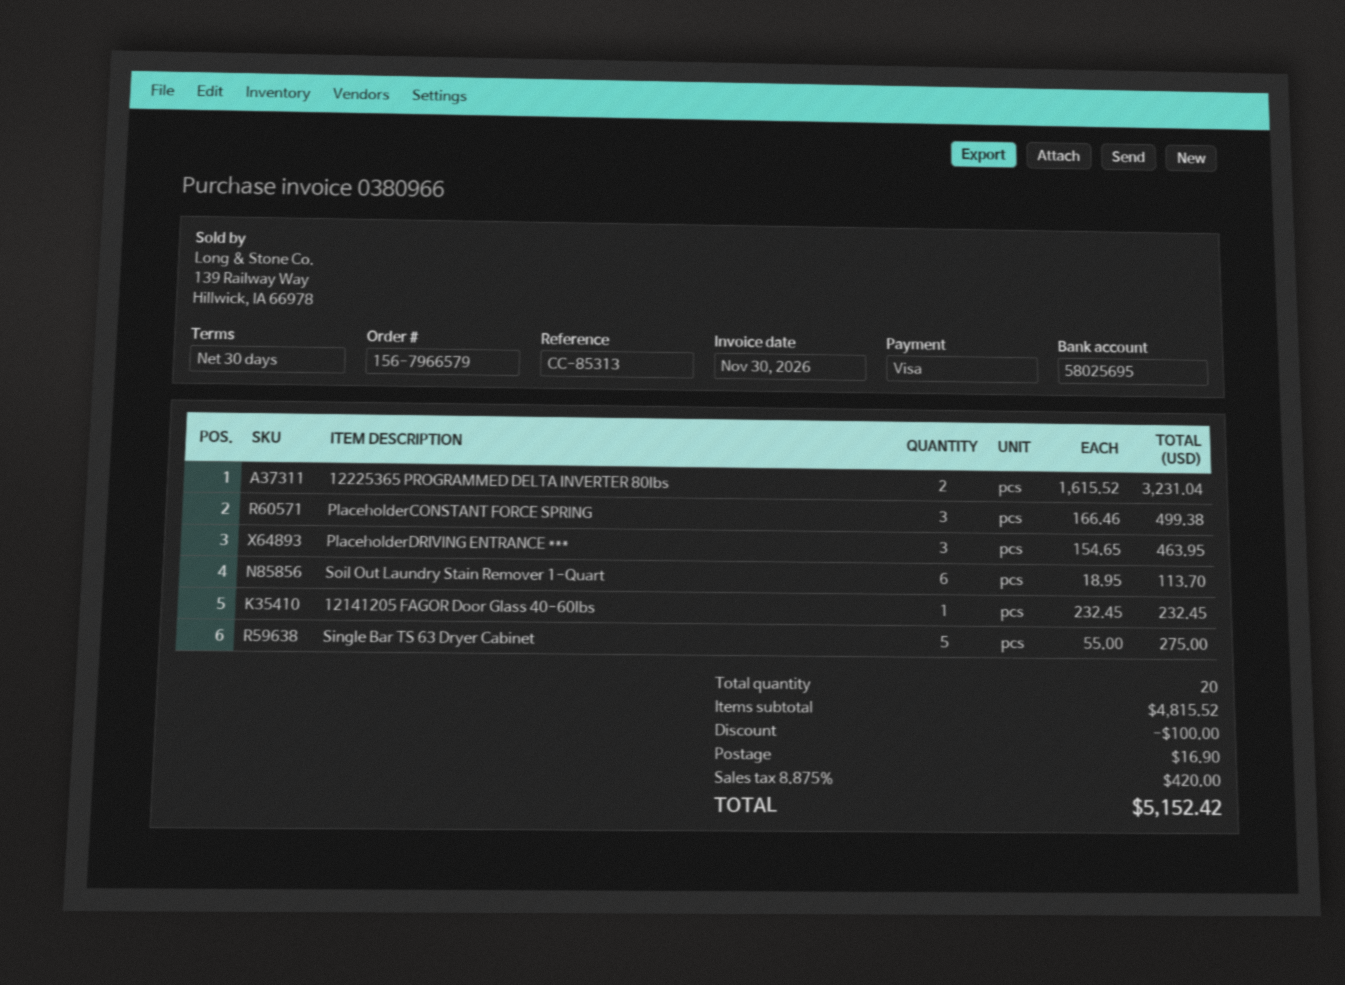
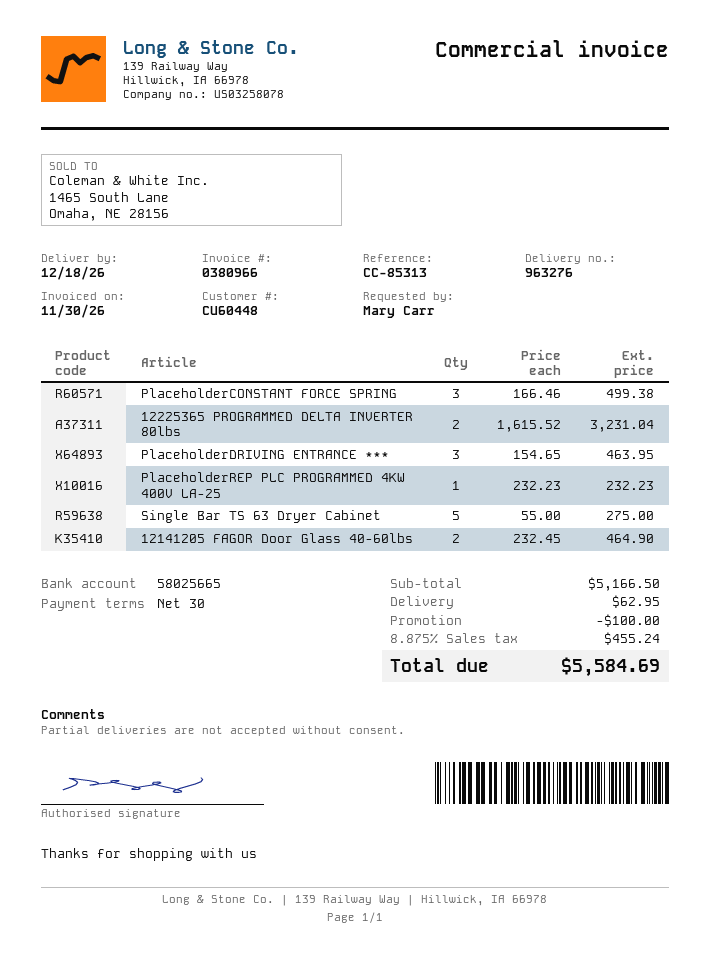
bank account: 58025695 -> 58025665
Soil Out Laundry Stain Remover 1-Quart: 6 x 18.95 = 113.70 -> none
12141205 FAGOR Door Glass 40-60lbs: 1 x 232.45 = 232.45 -> 2 x 232.45 = 464.90
PlaceholderREP PLC PROGRAMMED 4KW 400V LA-25: none -> 1 x 232.23 = 232.23
subtotal: 4815.52 -> 5166.50
shipping: 16.90 -> 62.95
tax: 8.875% = 420.00 -> 8.875% = 455.24
total: 5152.42 -> 5584.69

